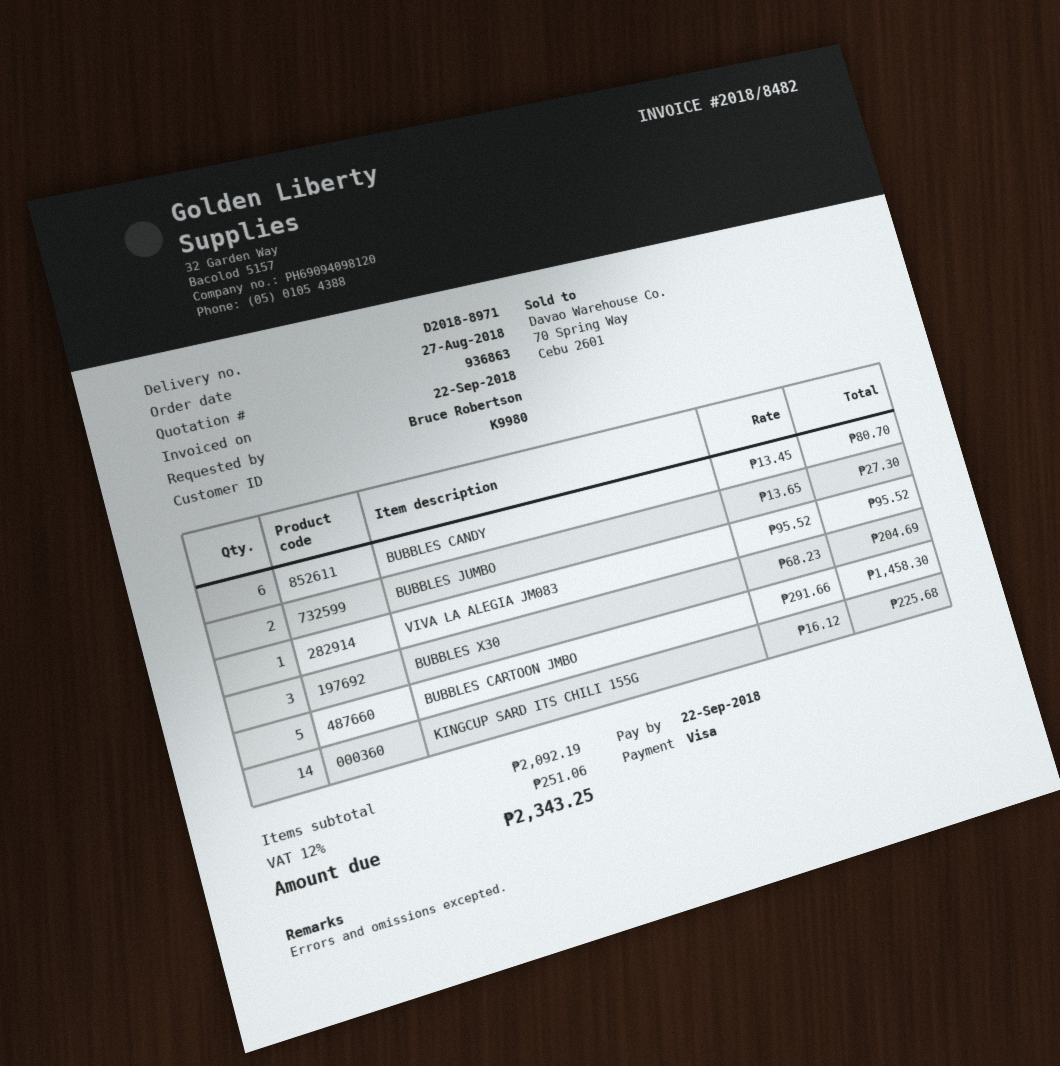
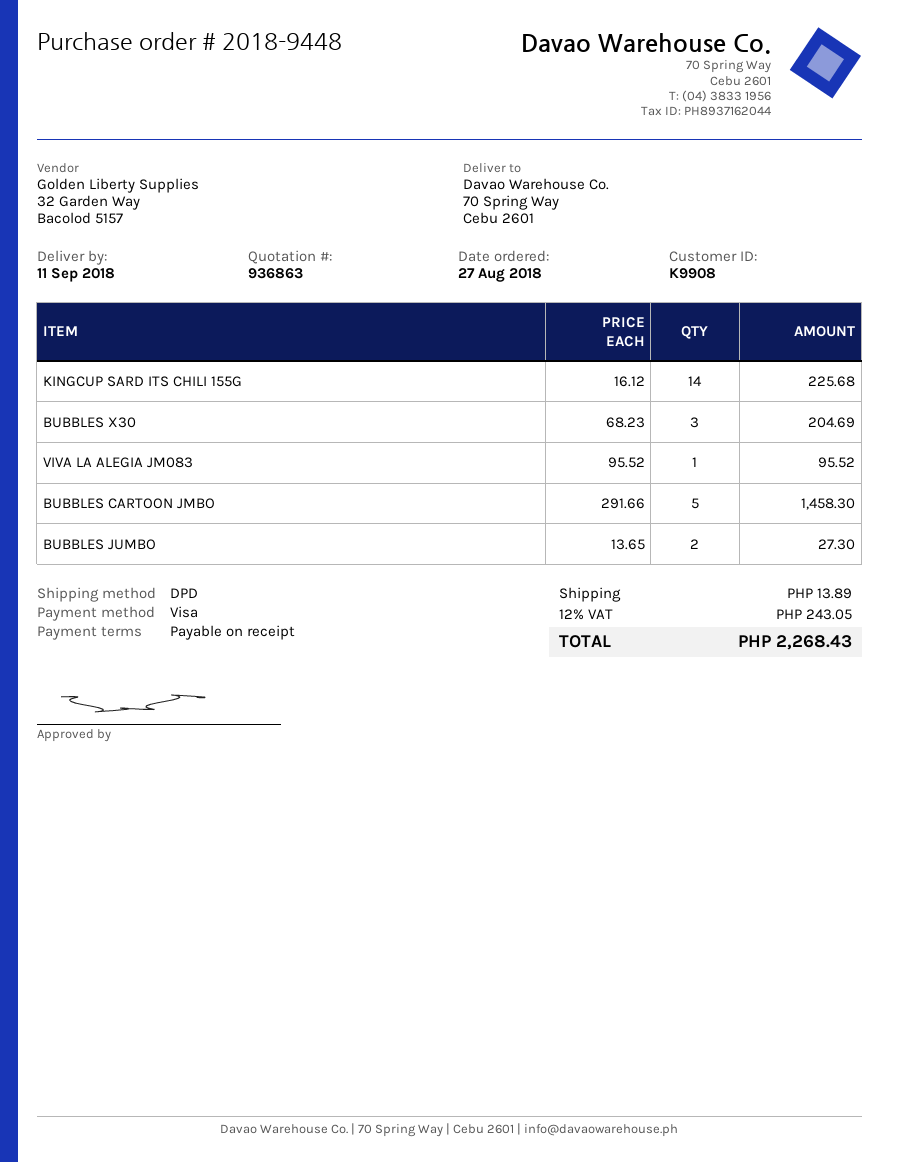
customer number: K9980 -> K9908
BUBBLES CANDY: 6 x 13.45 = 80.70 -> none
shipping: none -> 13.89
tax: 12% = 251.06 -> 12% = 243.05
total: 2343.25 -> 2268.43

